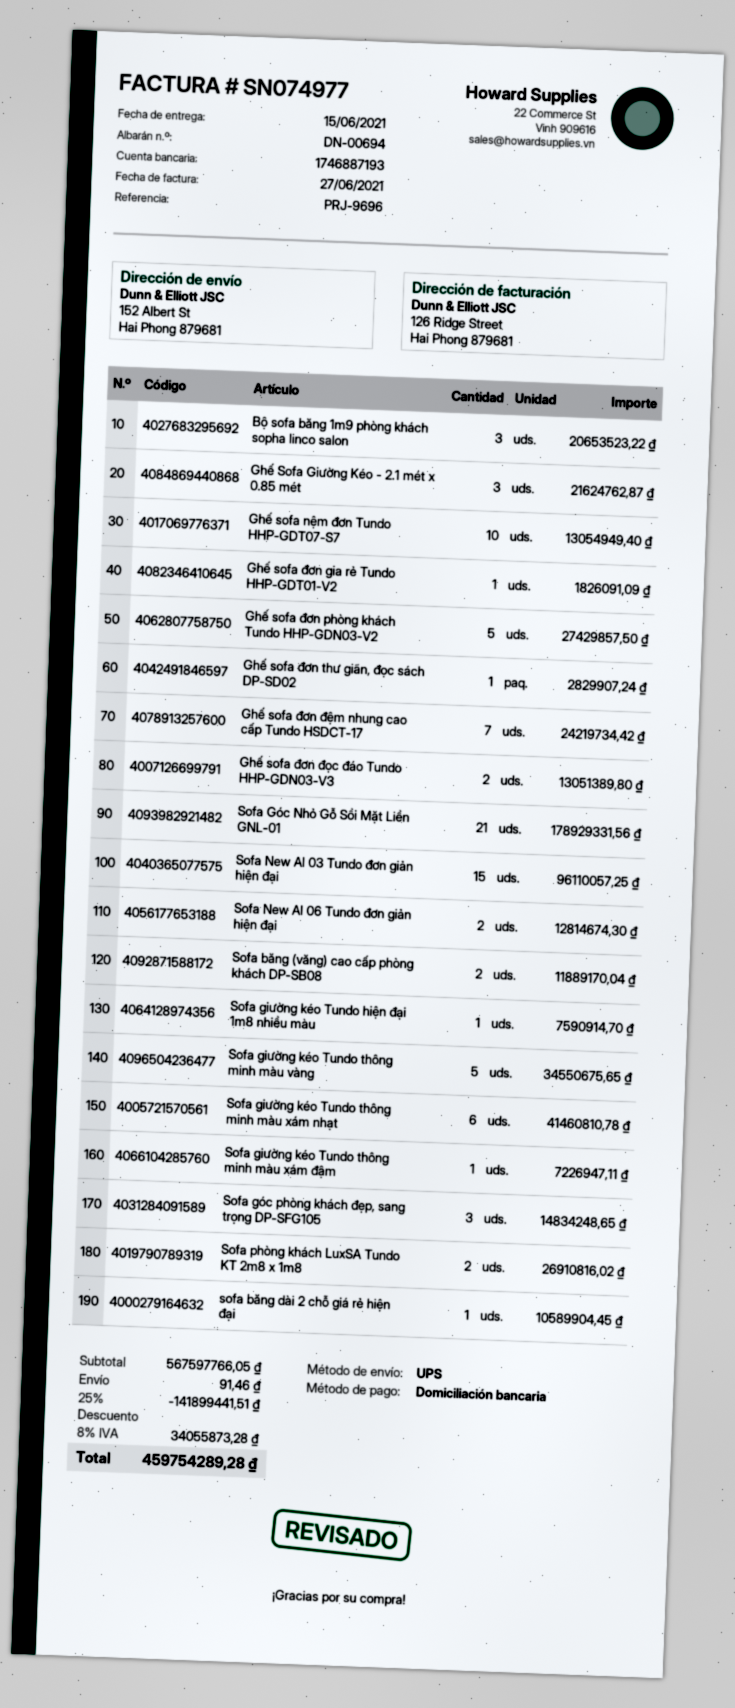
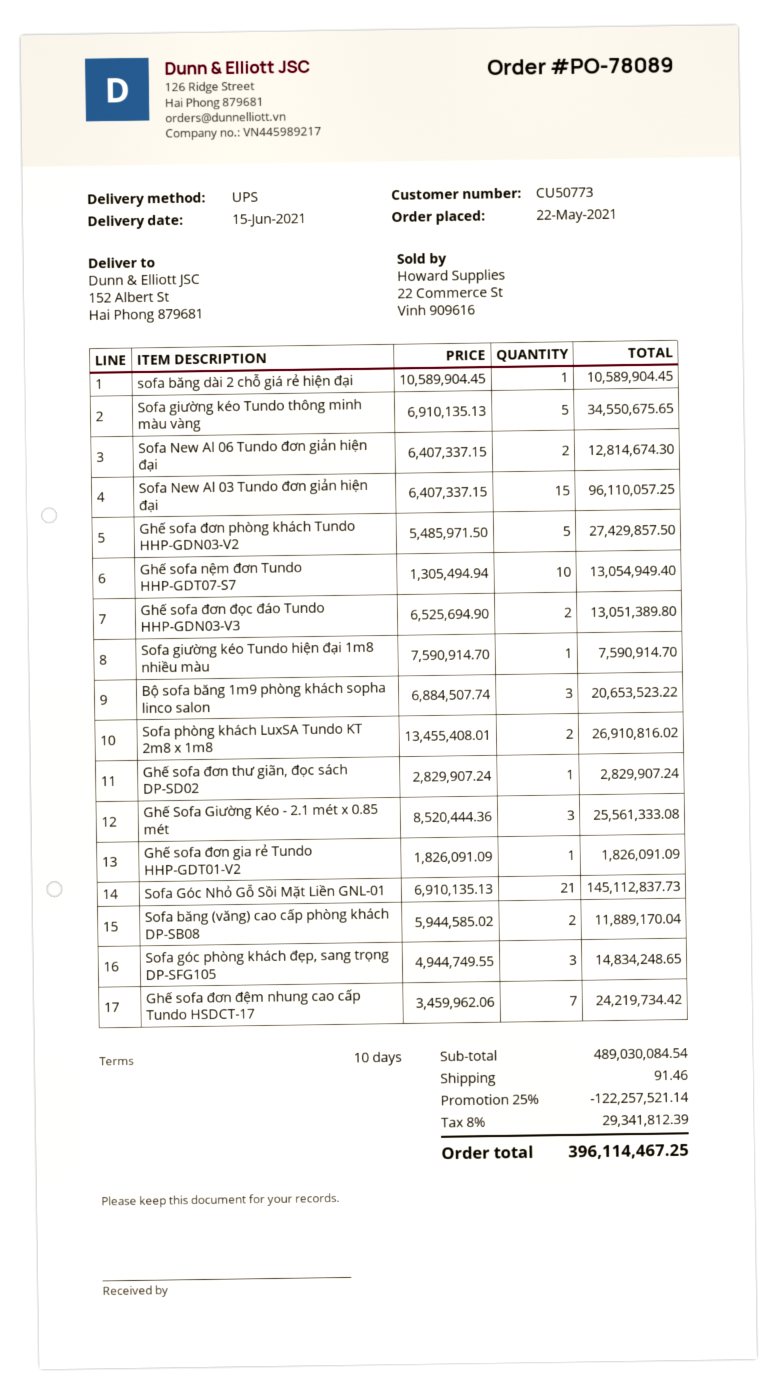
Ghế Sofa Giường Kéo - 2.1 mét x 0.85 mét: 3 for 21624762.87 -> 3 for 25561333.08
Sofa Góc Nhỏ Gỗ Sồi Mặt Liền GNL-01: 21 for 178929331.56 -> 21 for 145112837.73
Sofa giường kéo Tundo thông minh màu xám nhạt: 6 for 41460810.78 -> none
Sofa giường kéo Tundo thông minh màu xám đậm: 1 for 7226947.11 -> none
subtotal: 567597766.05 -> 489030084.54
discount: 25% = 141899441.51 -> 25% = 122257521.14
tax: 8% = 34055873.28 -> 8% = 29341812.39
total: 459754289.28 -> 396114467.25

